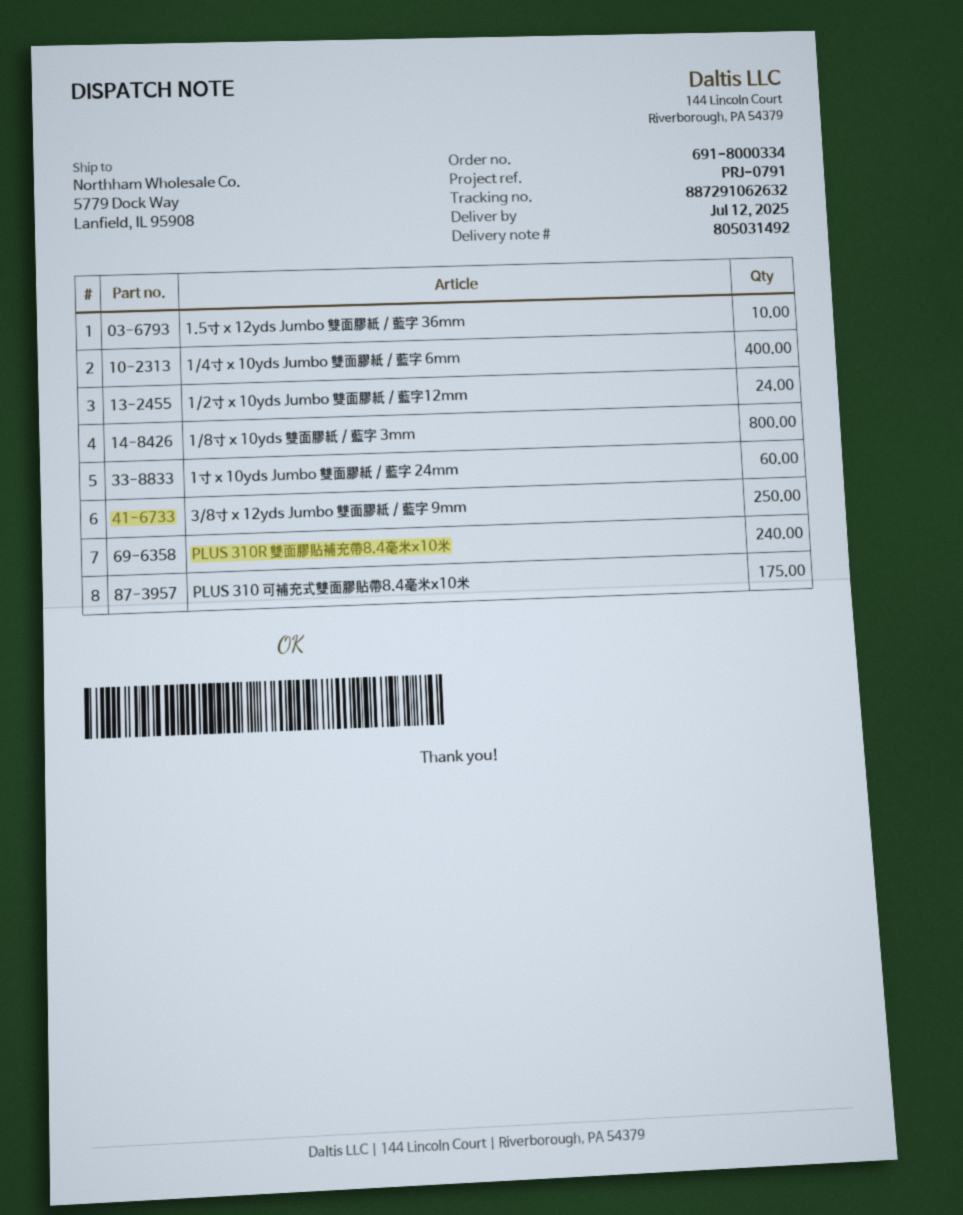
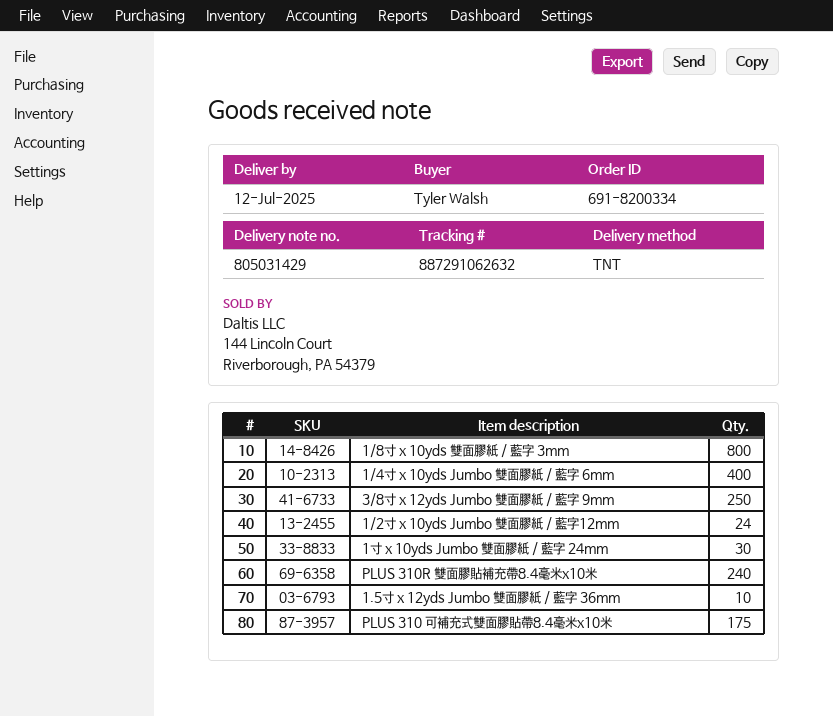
order number: 691-8000334 -> 691-8200334
delivery note number: 805031492 -> 805031429
1寸 x 10yds Jumbo 雙面膠紙 / 藍字 24mm: 60 -> 30

